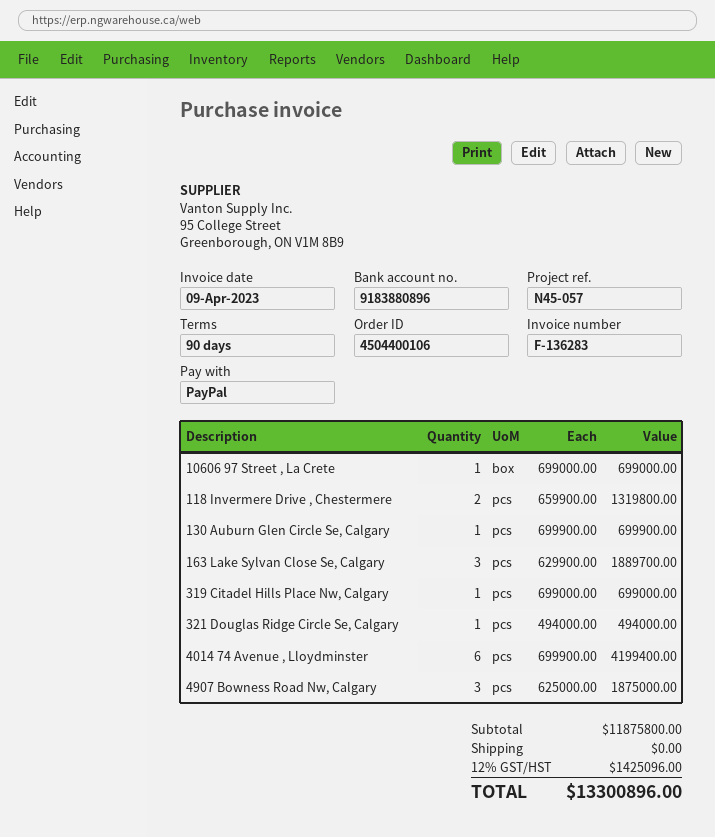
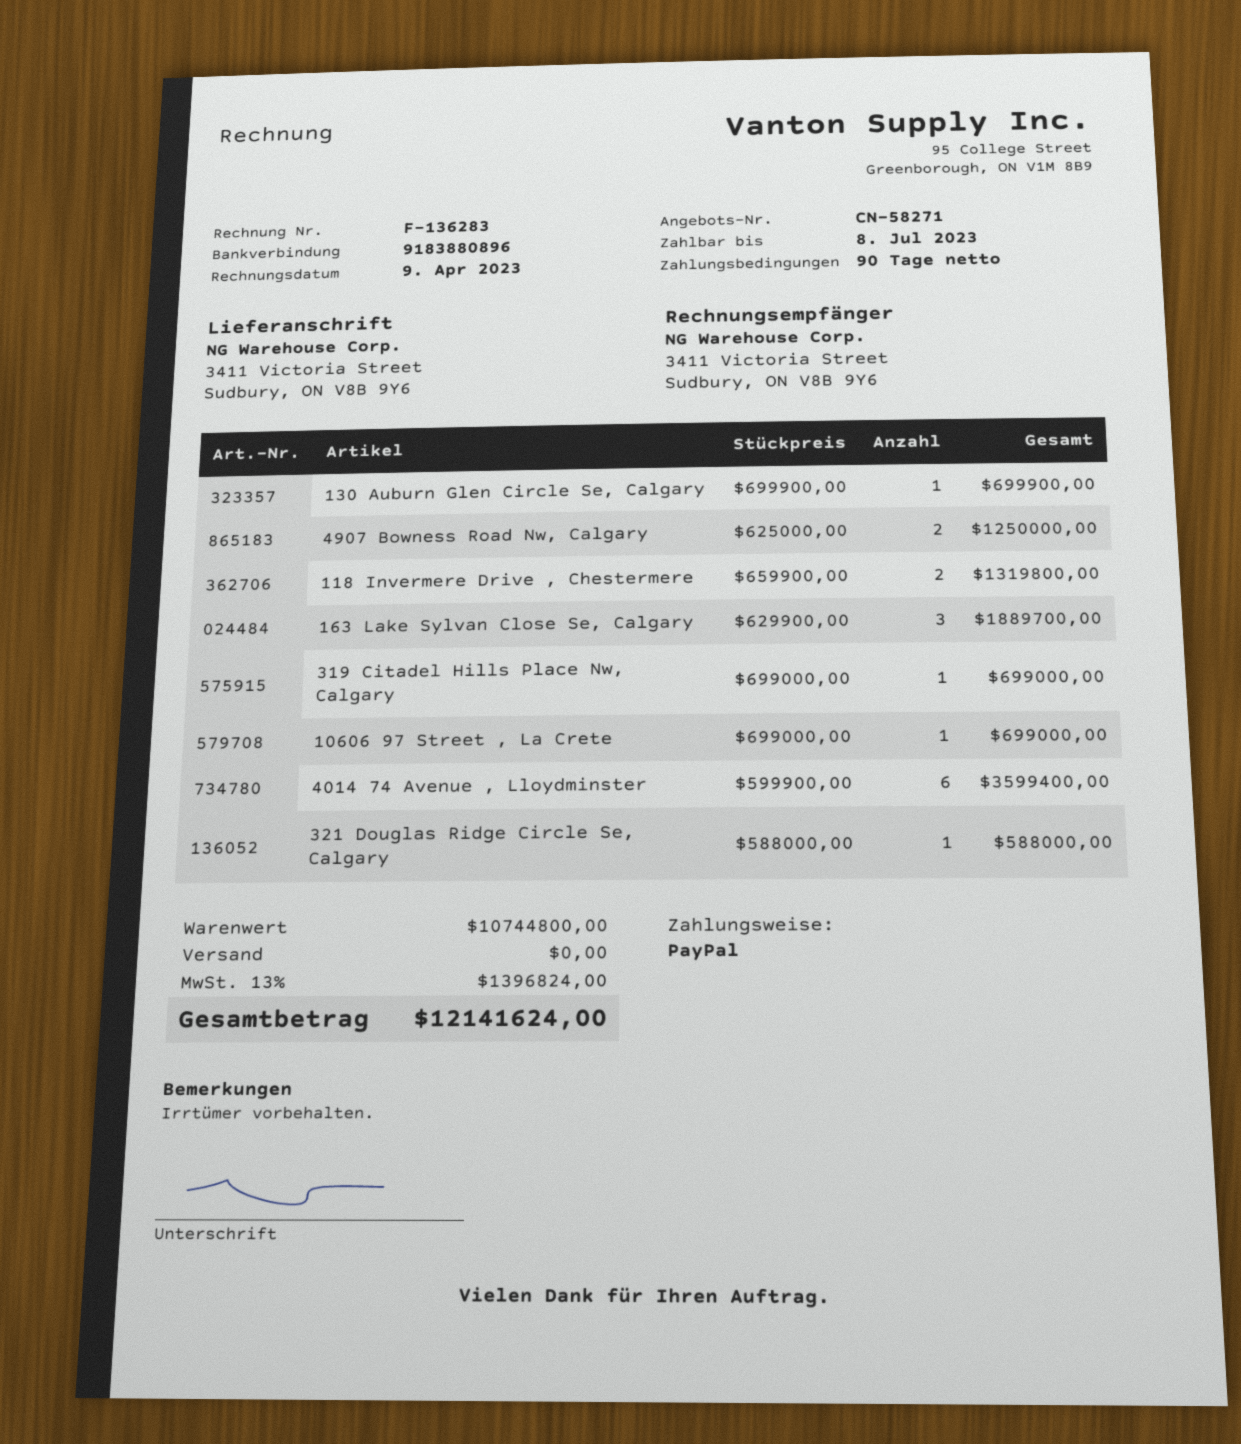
321 Douglas Ridge Circle Se, Calgary: 1 x 494000.00 = 494000.00 -> 1 x 588000.00 = 588000.00
4014 74 Avenue , Lloydminster: 6 x 699900.00 = 4199400.00 -> 6 x 599900.00 = 3599400.00
4907 Bowness Road Nw, Calgary: 3 x 625000.00 = 1875000.00 -> 2 x 625000.00 = 1250000.00
subtotal: 11875800.00 -> 10744800.00
tax: 12% = 1425096.00 -> 13% = 1396824.00
total: 13300896.00 -> 12141624.00

